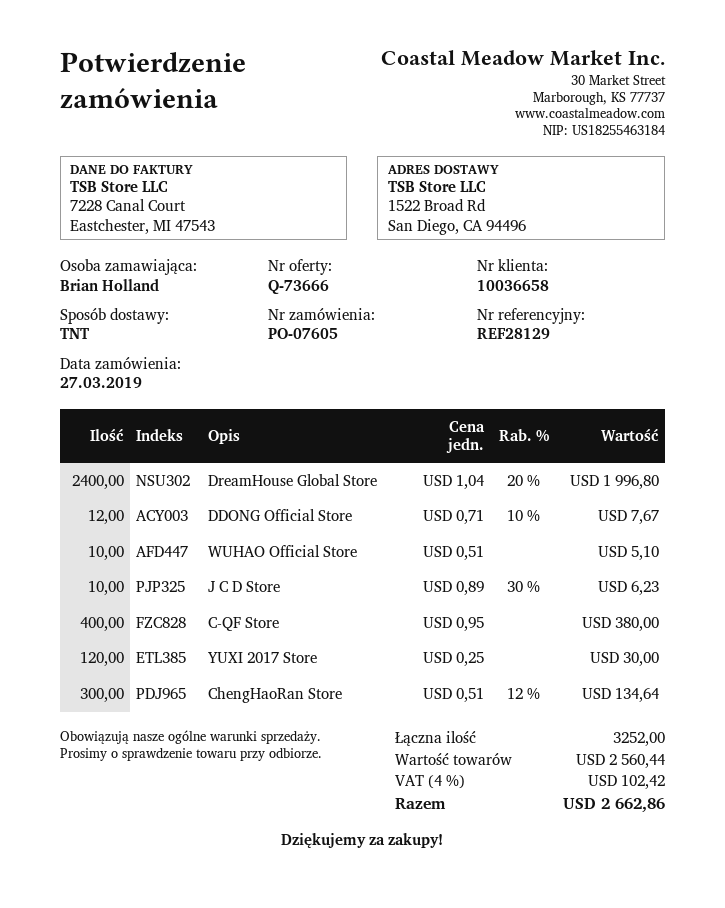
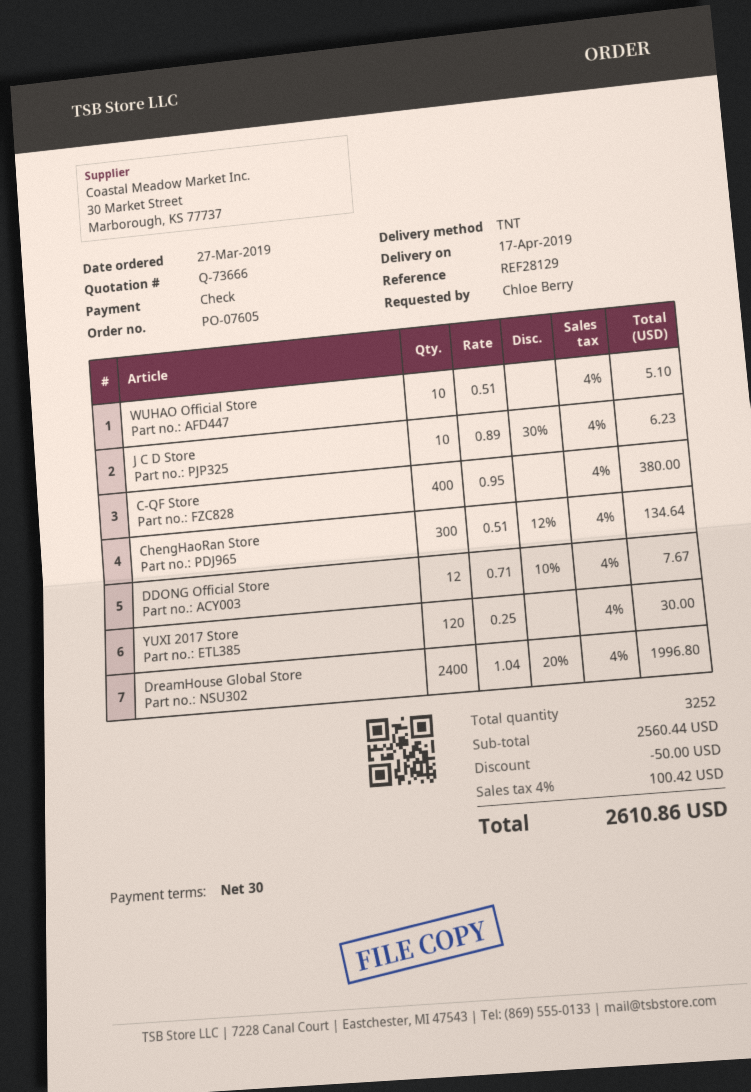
ordered by: Brian Holland -> Chloe Berry
discount: none -> 50.00
tax: 4% = 102.42 -> 4% = 100.42
total: 2662.86 -> 2610.86

